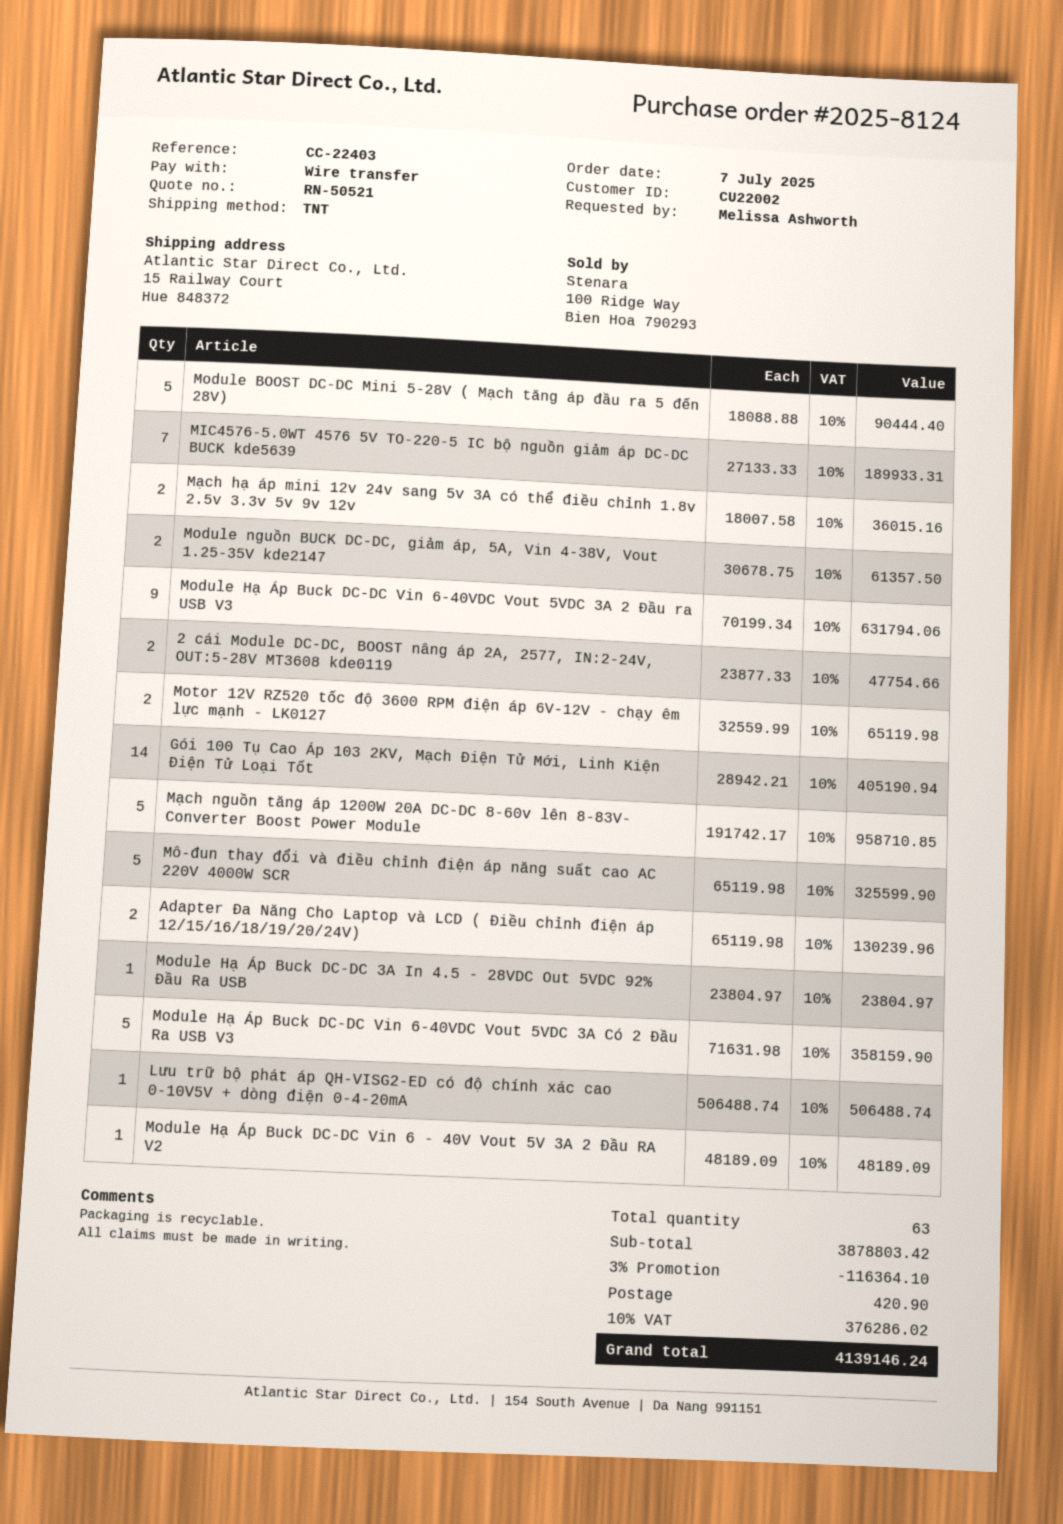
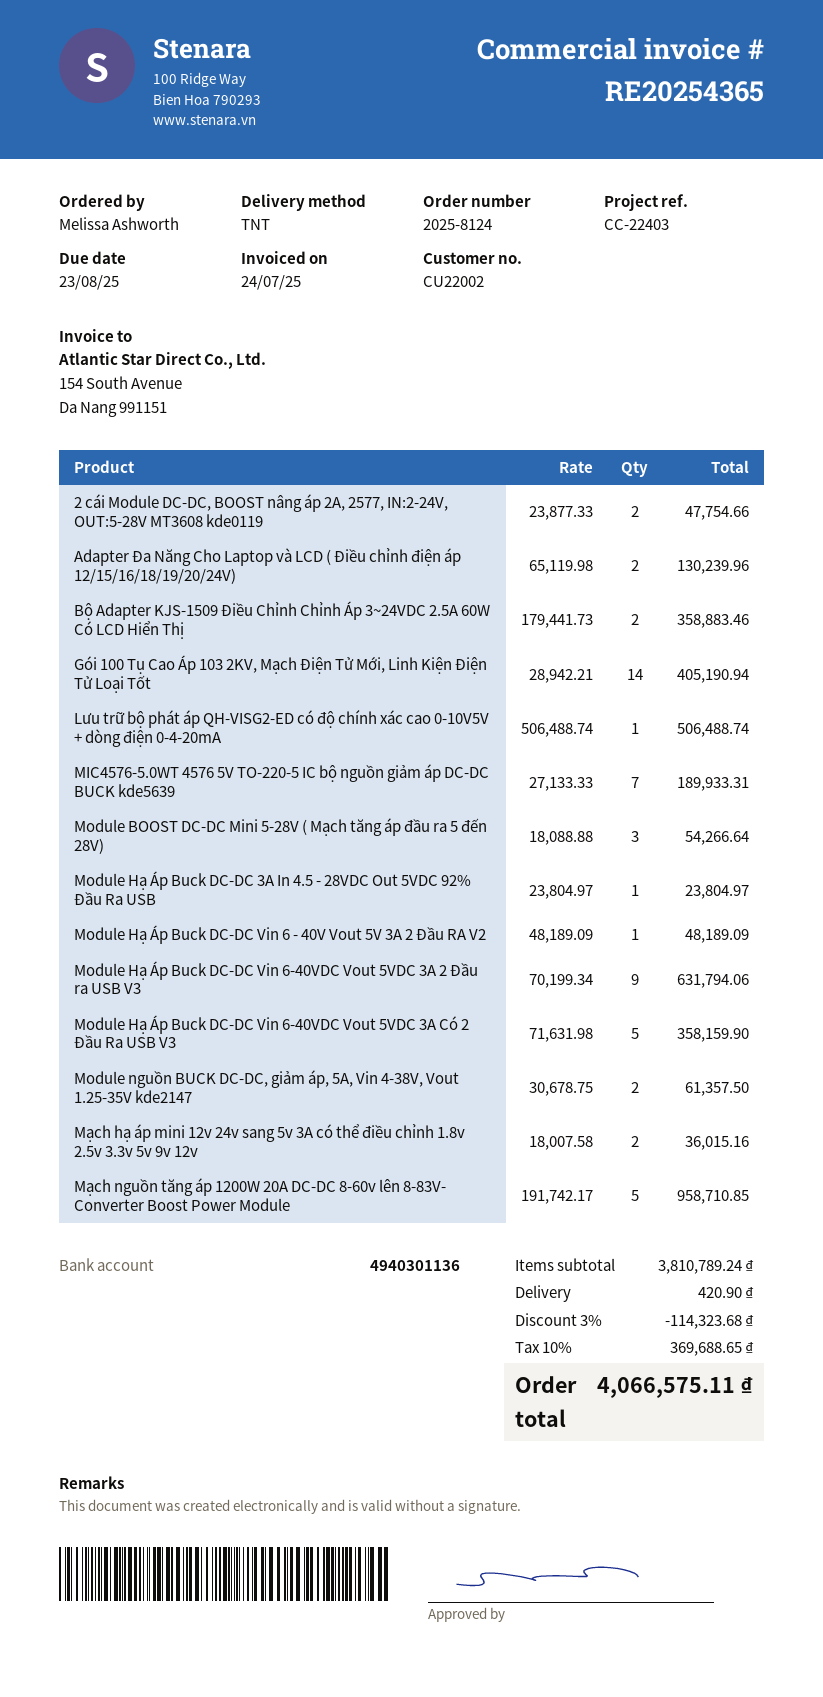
Module BOOST DC-DC Mini 5-28V ( Mạch tăng áp đầu ra 5 đến 28V): 5 x 18088.88 = 90444.40 -> 3 x 18088.88 = 54266.64
Motor 12V RZ520 tốc độ 3600 RPM điện áp 6V-12V - chạy êm lực mạnh - LK0127: 2 x 32559.99 = 65119.98 -> none
Mô-đun thay đổi và điều chỉnh điện áp năng suất cao AC 220V 4000W SCR: 5 x 65119.98 = 325599.90 -> none
Bộ Adapter KJS-1509 Điều Chỉnh Chỉnh Áp 3~24VDC 2.5A 60W Có LCD Hiển Thị: none -> 2 x 179441.73 = 358883.46
subtotal: 3878803.42 -> 3810789.24
discount: 3% = 116364.10 -> 3% = 114323.68
tax: 10% = 376286.02 -> 10% = 369688.65
total: 4139146.24 -> 4066575.11

